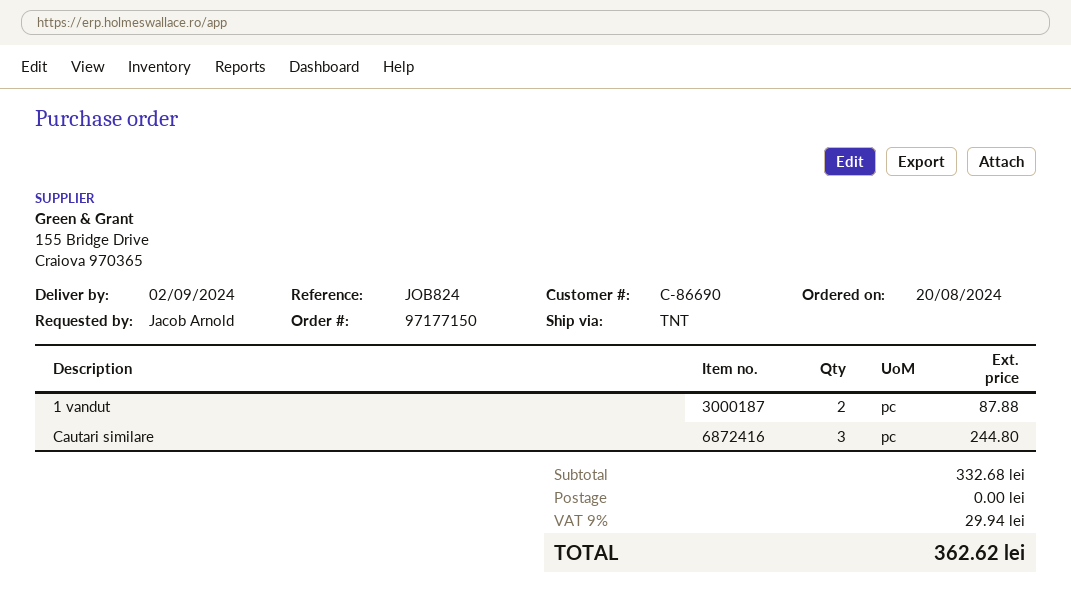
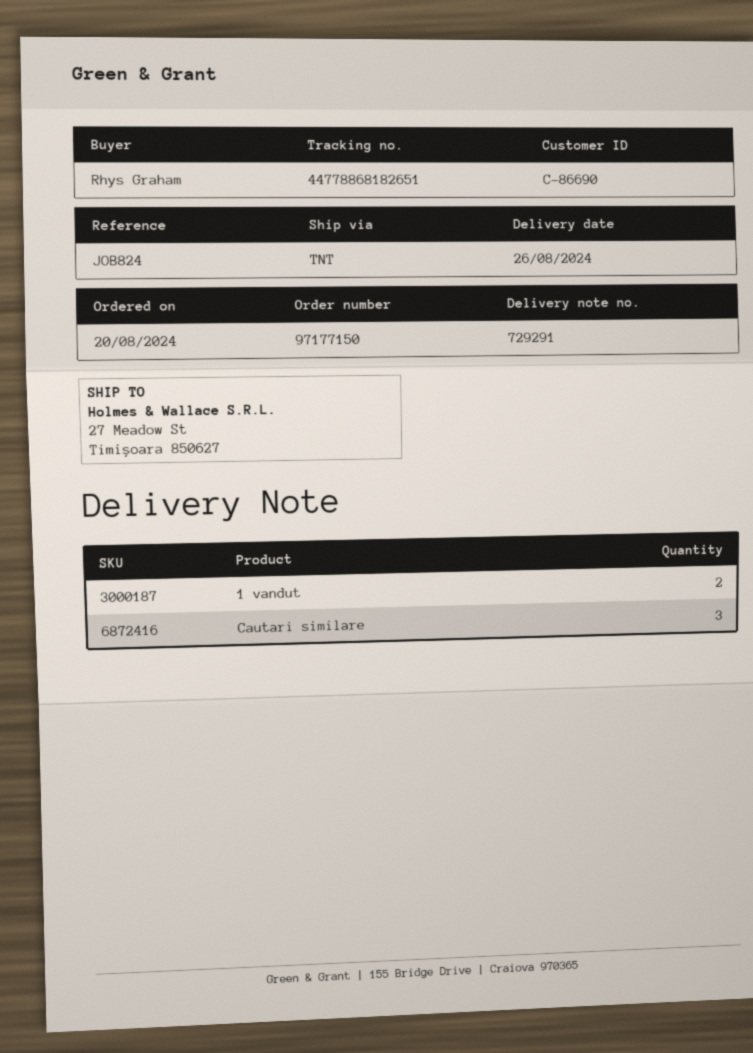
delivery date: 2024-09-02 -> 2024-08-26
ordered by: Jacob Arnold -> Rhys Graham

